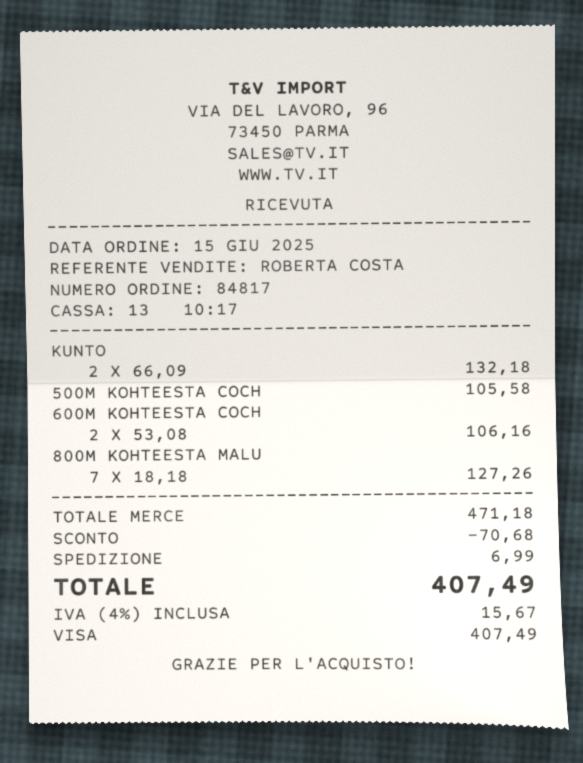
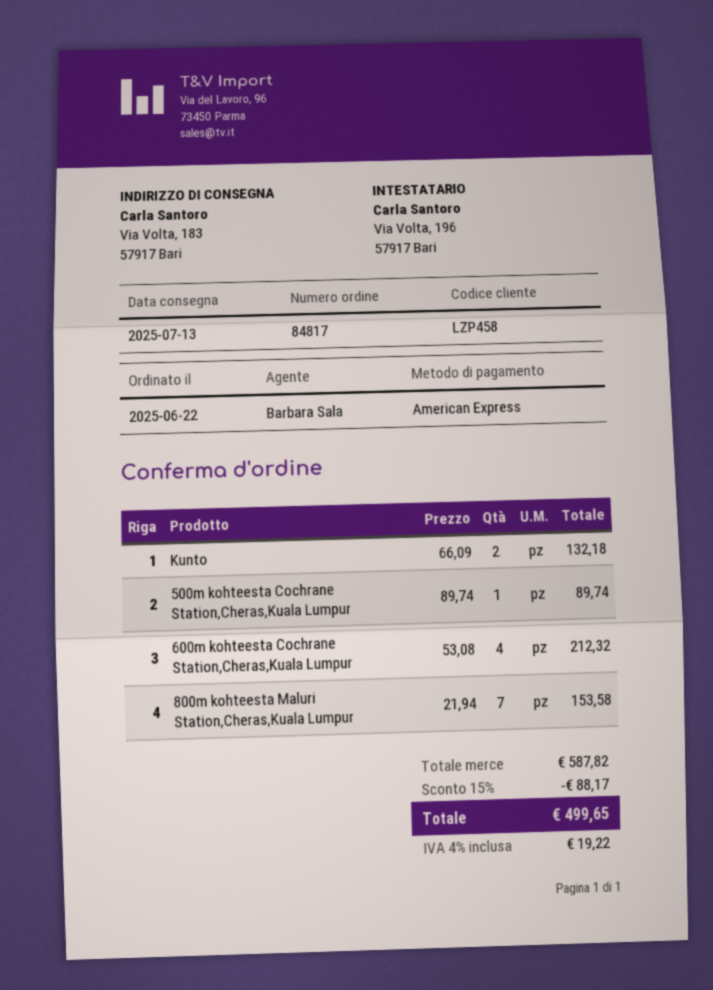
order date: 2025-06-15 -> 2025-06-22
sales rep: ROBERTA COSTA -> Barbara Sala
payment method: Visa -> American Express
500M KOHTEESTA COCH: 1 x 105.58 = 105.58 -> 1 x 89.74 = 89.74
600M KOHTEESTA COCH: 2 x 53.08 = 106.16 -> 4 x 53.08 = 212.32
800M KOHTEESTA MALU: 7 x 18.18 = 127.26 -> 7 x 21.94 = 153.58
subtotal: 471.18 -> 587.82
discount: 70.68 -> 88.17
shipping: 6.99 -> none
tax: 4% = 15.67 -> 4% = 19.22
total: 407.49 -> 499.65

